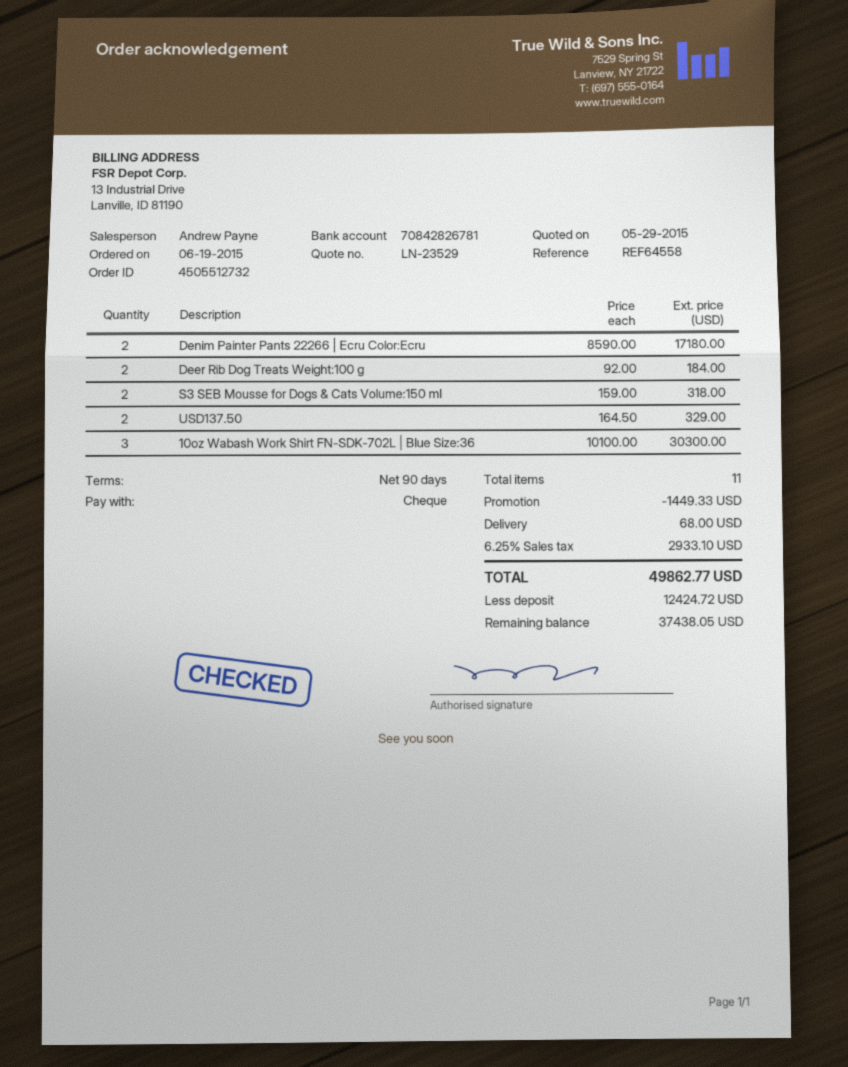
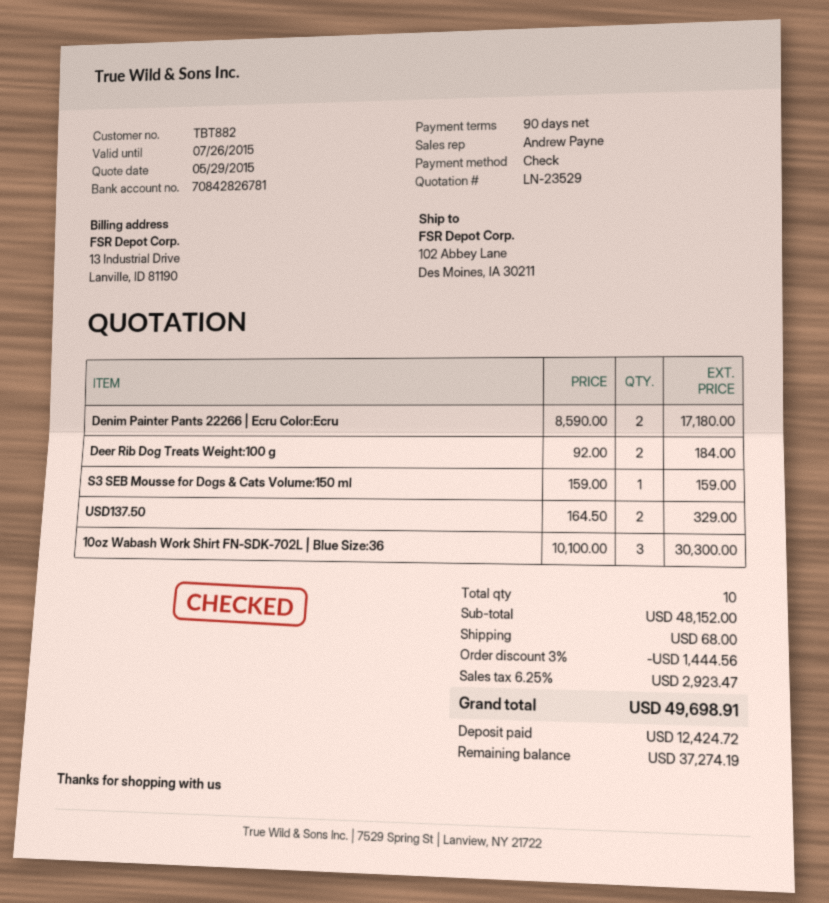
S3 SEB Mousse for Dogs & Cats Volume:150 ml: 2 x 159.00 = 318.00 -> 1 x 159.00 = 159.00
total quantity: 11 -> 10
discount: 1449.33 -> 1444.56
tax: 6.25% = 2933.10 -> 6.25% = 2923.47
total: 49862.77 -> 49698.91
balance: 37438.05 -> 37274.19

